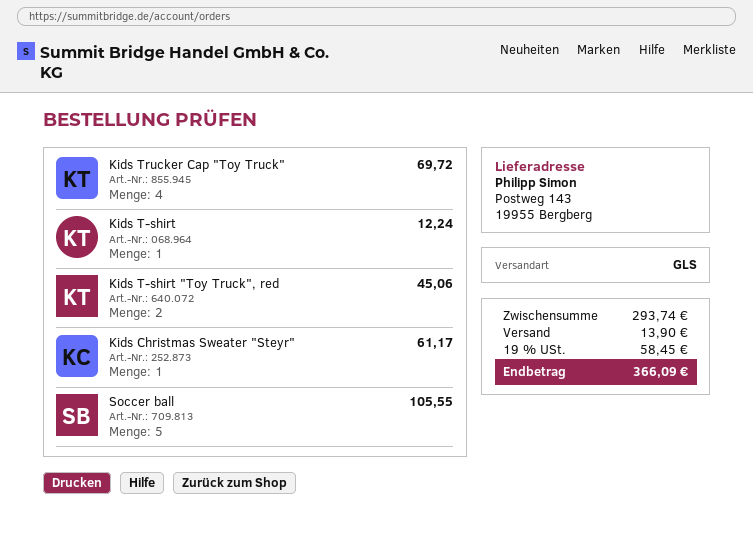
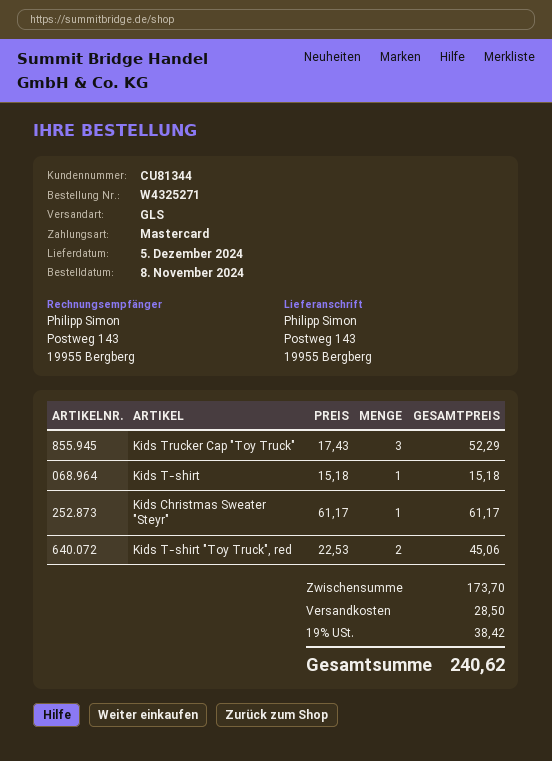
Kids Trucker Cap "Toy Truck": 4 for 69.72 -> 3 for 52.29
Kids T-shirt: 1 for 12.24 -> 1 for 15.18
Soccer ball: 5 for 105.55 -> none
subtotal: 293.74 -> 173.70
shipping: 13.90 -> 28.50
tax: 19% = 58.45 -> 19% = 38.42
total: 366.09 -> 240.62

